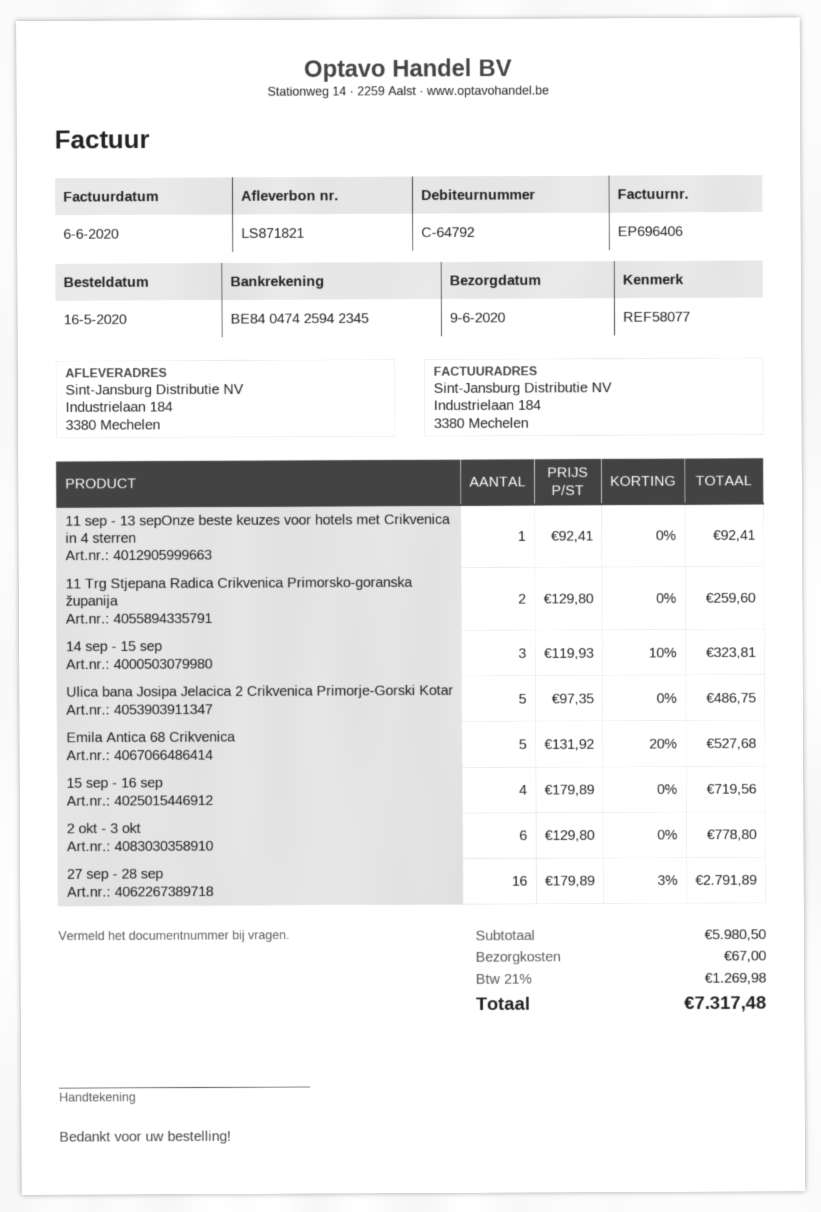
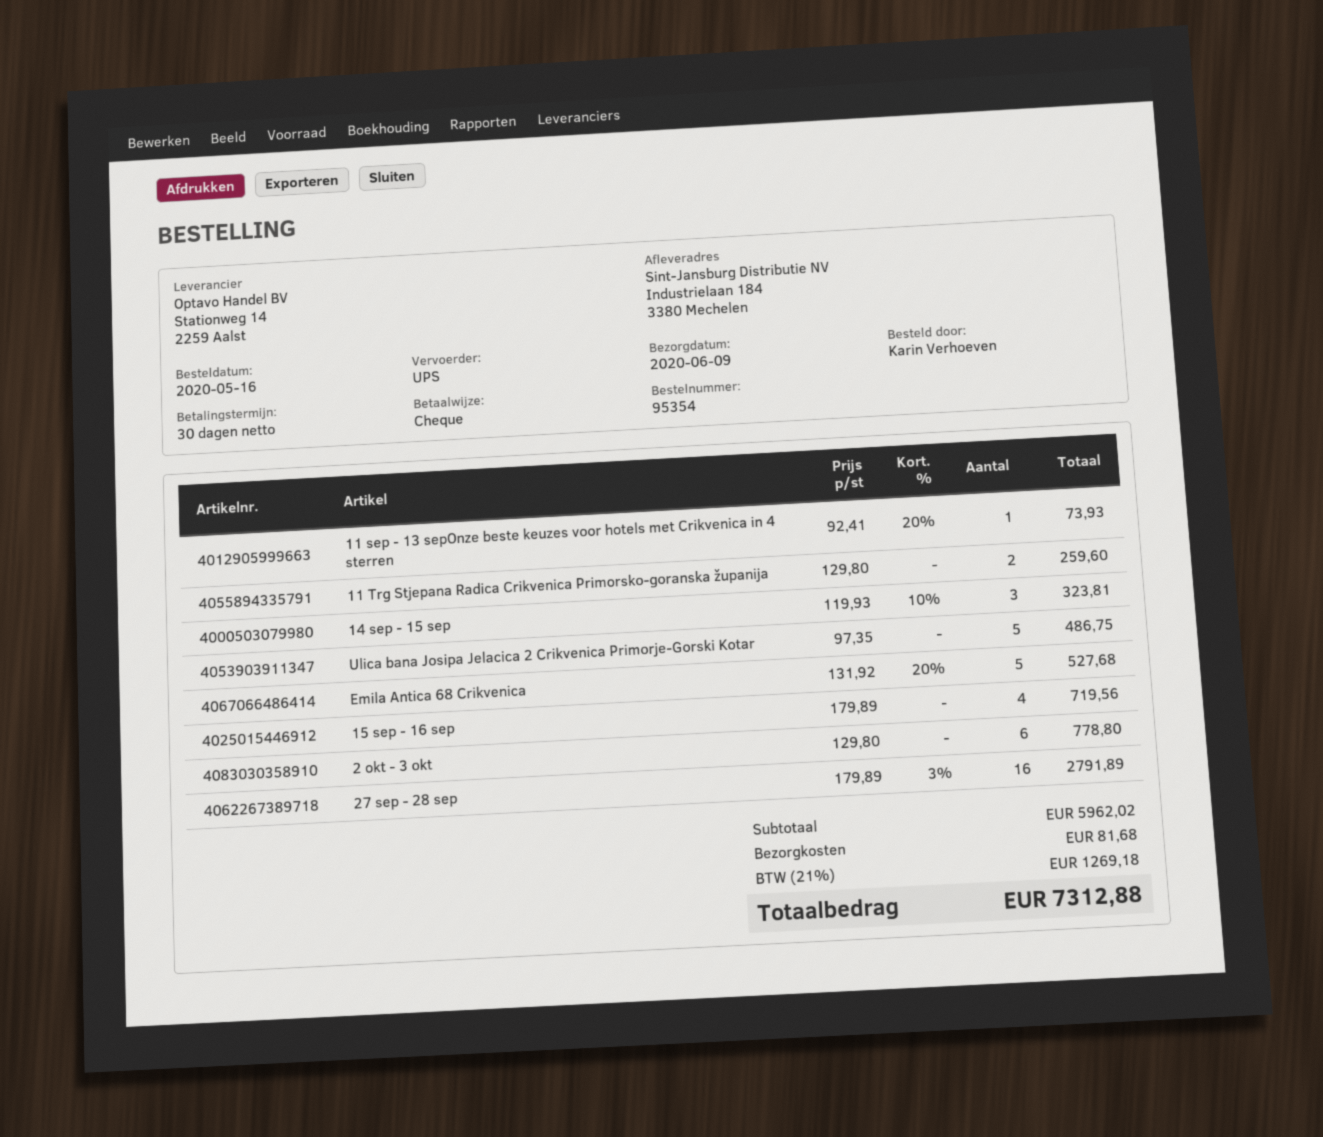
11 sep - 13 sepOnze beste keuzes voor hotels met Crikvenica in 4 sterren: 1 x 92.41 = 92.41 -> 1 x 92.41 - 20% = 73.93
subtotal: 5980.50 -> 5962.02
shipping: 67.00 -> 81.68
tax: 21% = 1269.98 -> 21% = 1269.18
total: 7317.48 -> 7312.88

